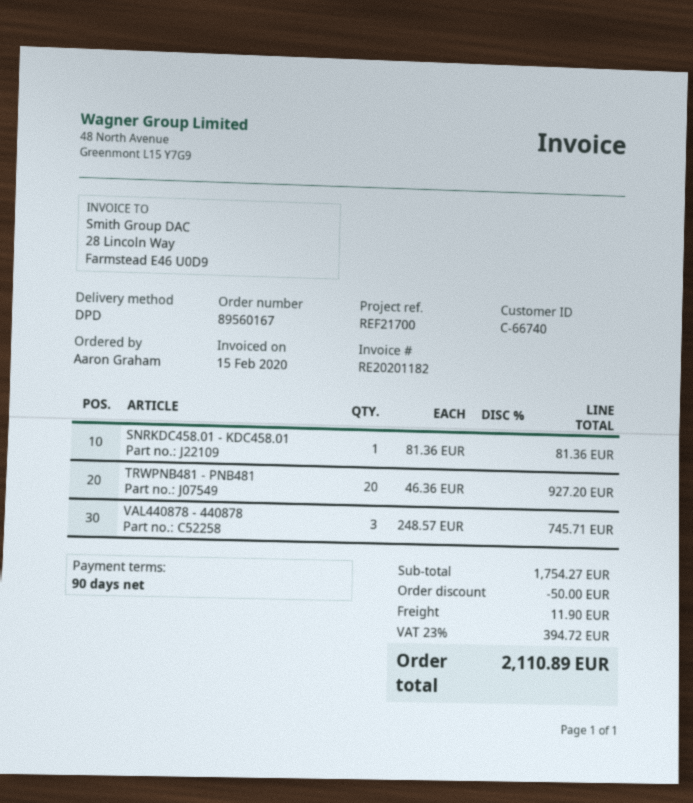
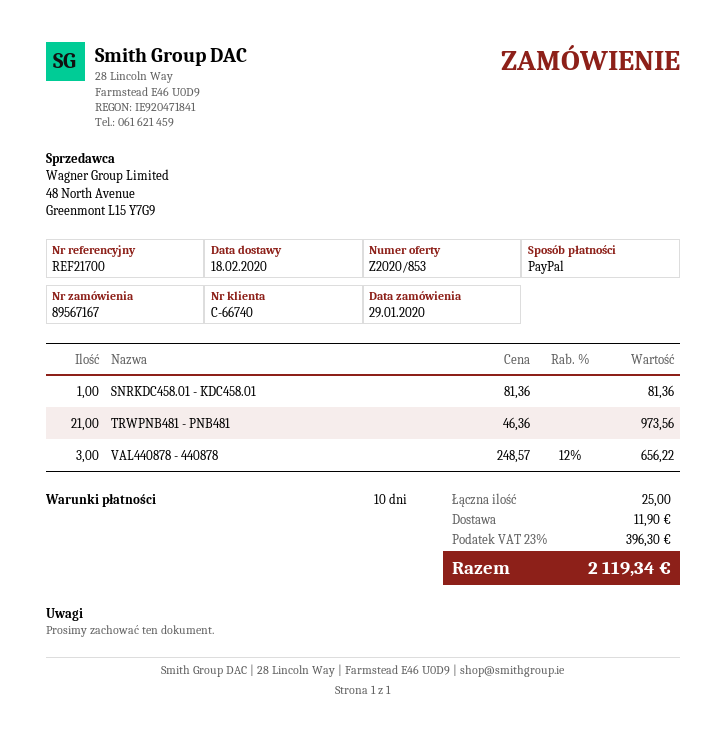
order number: 89560167 -> 89567167
payment terms: 90 days -> 10 days
TRWPNB481 - PNB481: 20 x 46.36 = 927.20 -> 21 x 46.36 = 973.56
VAL440878 - 440878: 3 x 248.57 = 745.71 -> 3 x 248.57 - 12% = 656.22
discount: 50.00 -> none
tax: 23% = 394.72 -> 23% = 396.30
total: 2110.89 -> 2119.34

